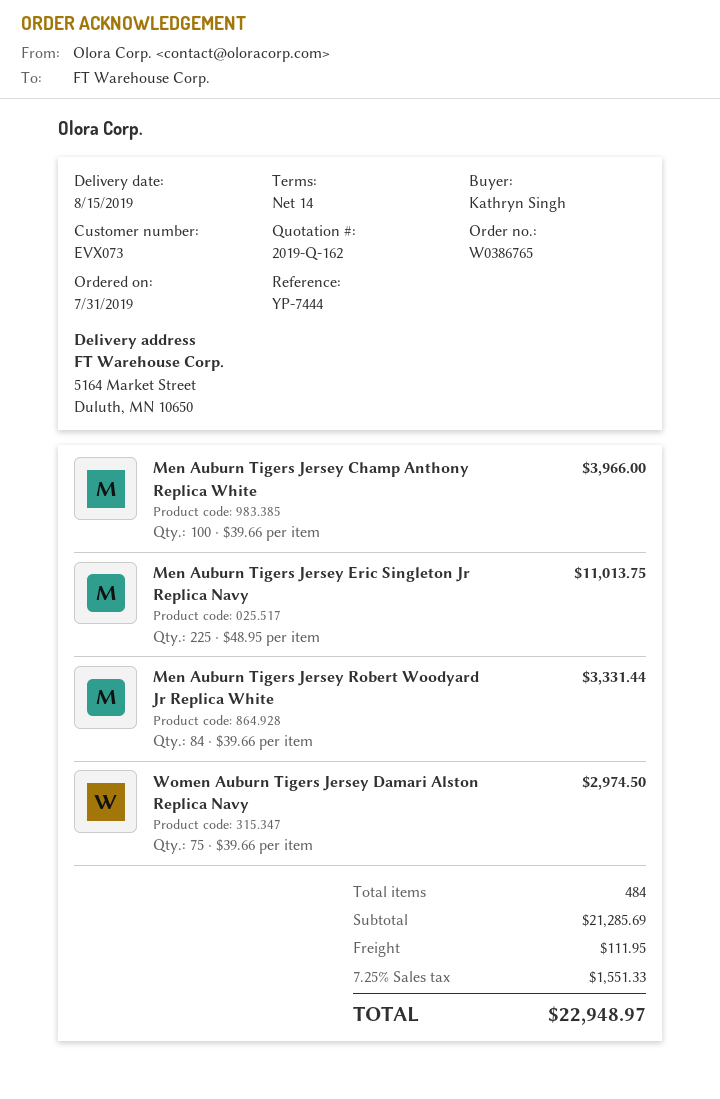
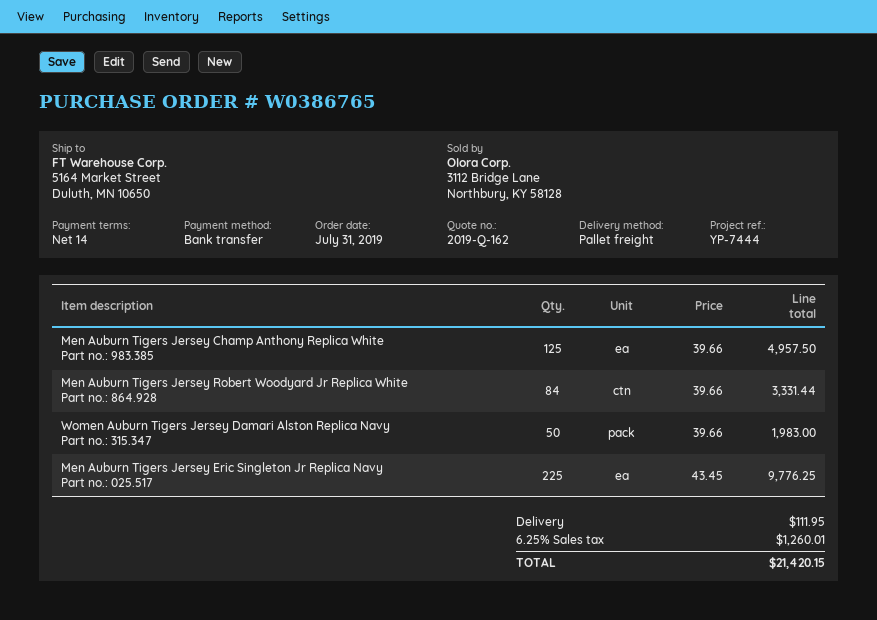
Men Auburn Tigers Jersey Champ Anthony Replica White: 100 x 39.66 = 3966.00 -> 125 x 39.66 = 4957.50
Men Auburn Tigers Jersey Eric Singleton Jr Replica Navy: 225 x 48.95 = 11013.75 -> 225 x 43.45 = 9776.25
Women Auburn Tigers Jersey Damari Alston Replica Navy: 75 x 39.66 = 2974.50 -> 50 x 39.66 = 1983.00
tax: 7.25% = 1551.33 -> 6.25% = 1260.01
total: 22948.97 -> 21420.15

